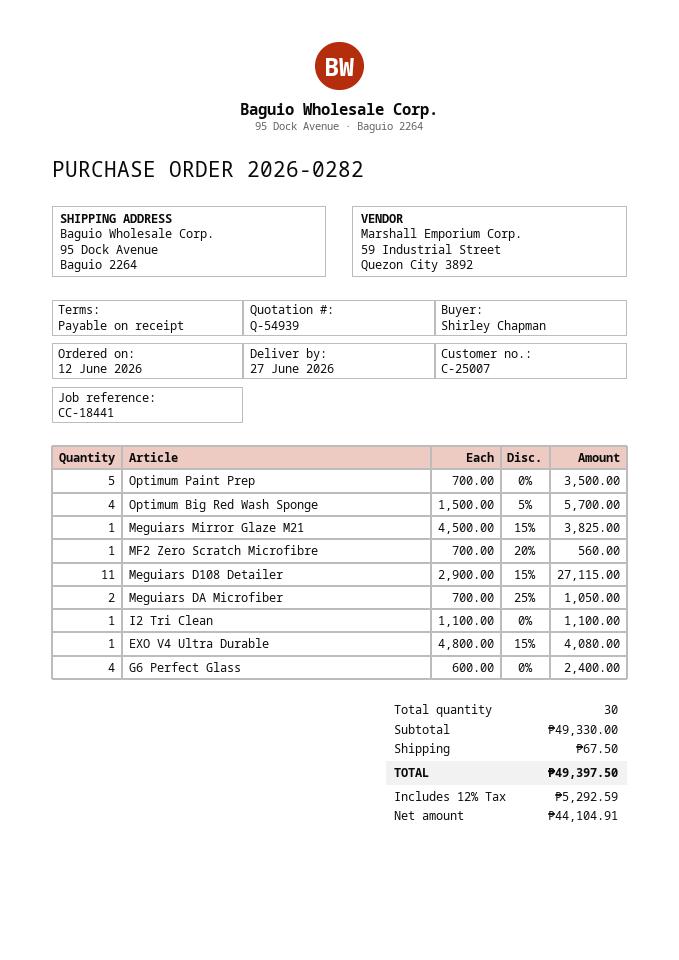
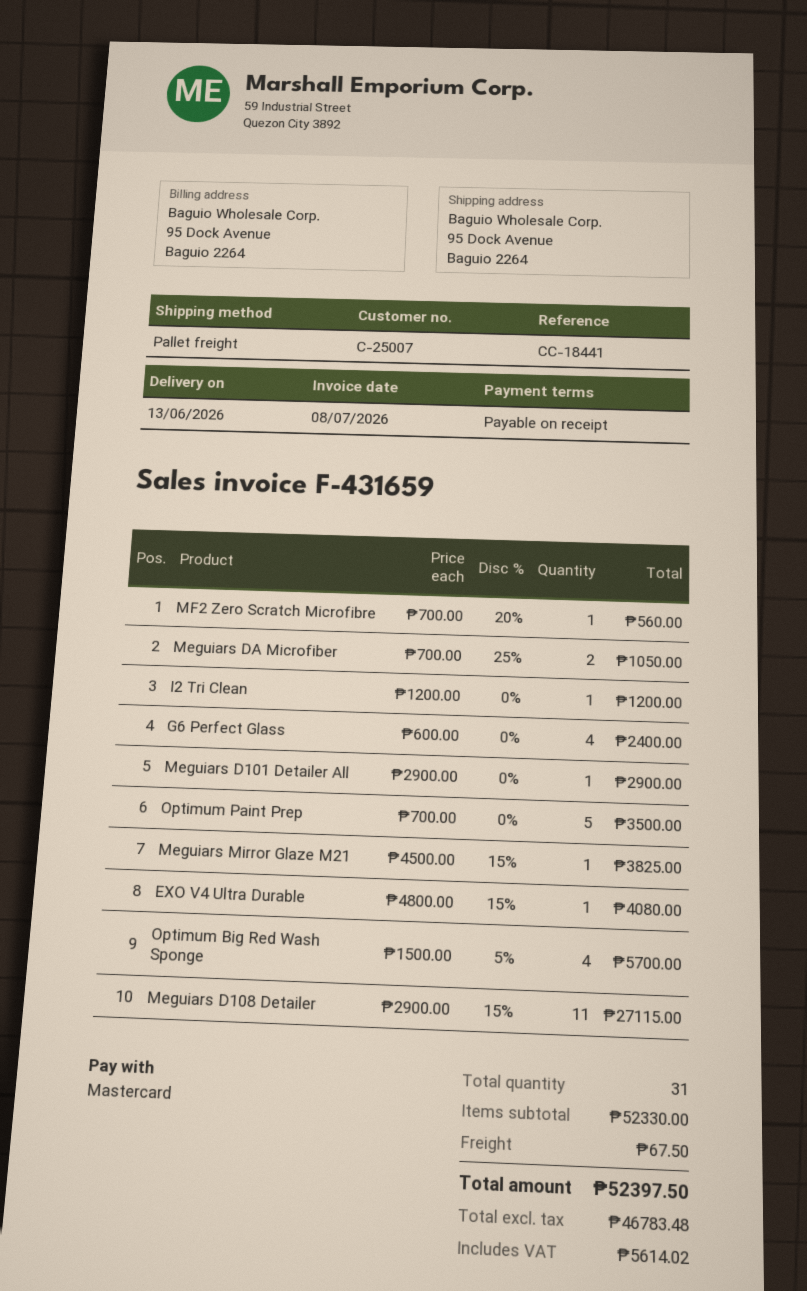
delivery date: 2026-06-27 -> 2026-06-13
I2 Tri Clean: 1 x 1100.00 = 1100.00 -> 1 x 1200.00 = 1200.00
Meguiars D101 Detailer All: none -> 1 x 2900.00 = 2900.00
total quantity: 30 -> 31
subtotal: 49330.00 -> 52330.00
net: 44104.91 -> 46783.48
tax: 5292.59 -> 5614.02
total: 49397.50 -> 52397.50

